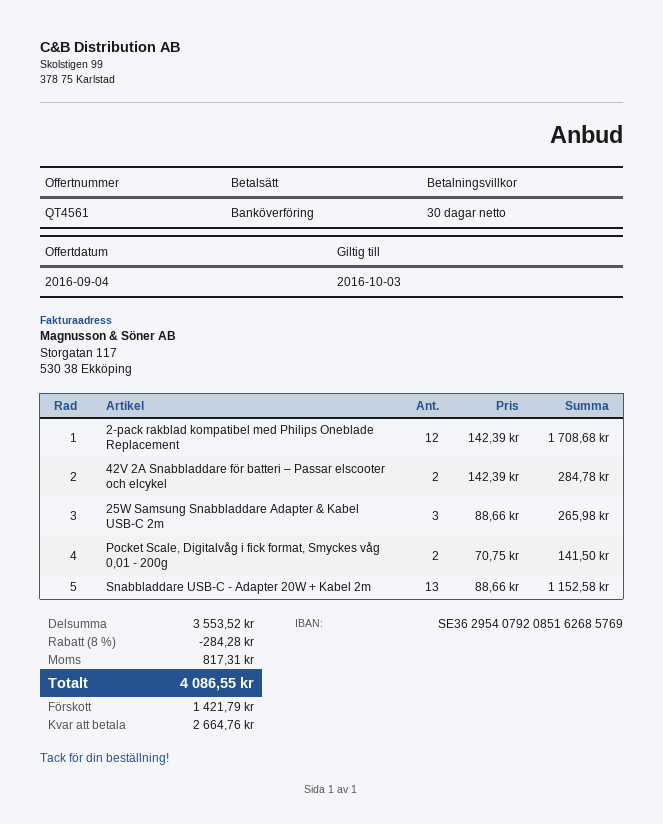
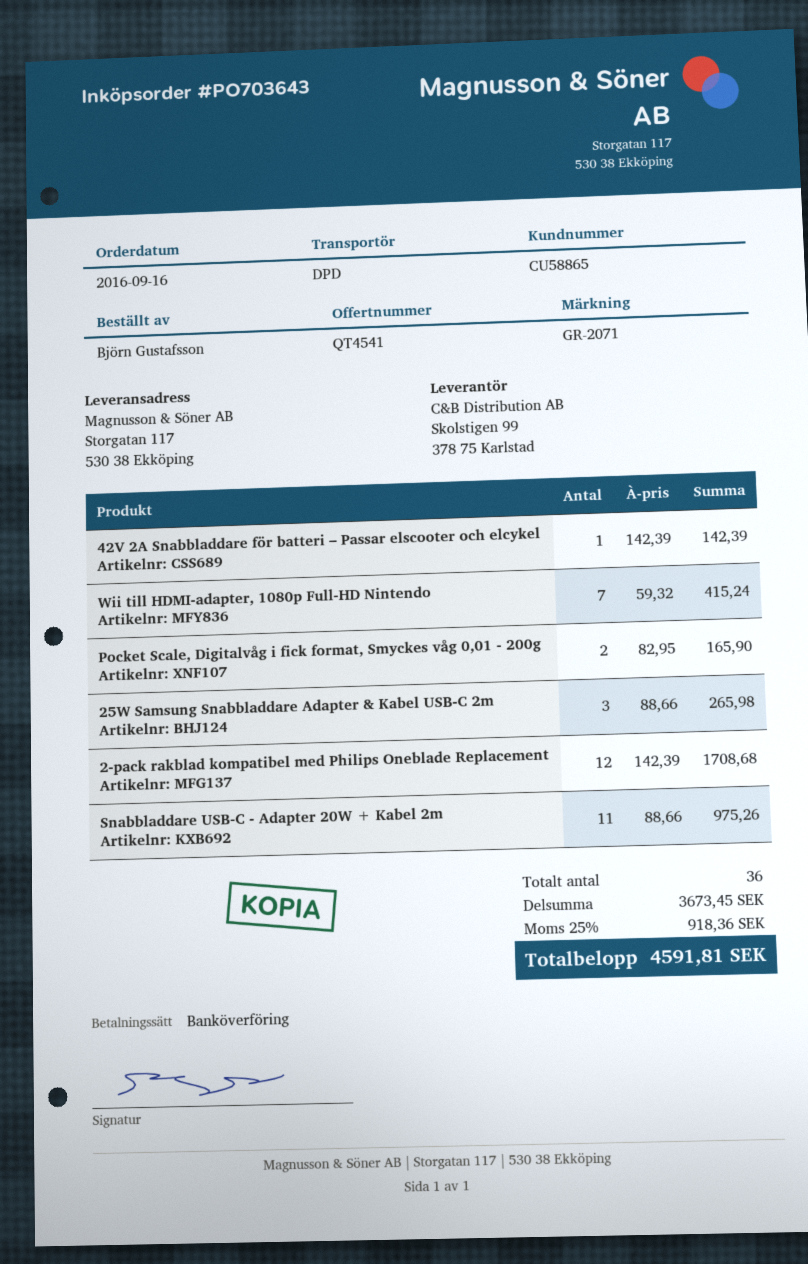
quote number: QT4561 -> QT4541
42V 2A Snabbladdare för batteri – Passar elscooter och elcykel: 2 x 142.39 = 284.78 -> 1 x 142.39 = 142.39
Pocket Scale, Digitalvåg i fick format, Smyckes våg 0,01 - 200g: 2 x 70.75 = 141.50 -> 2 x 82.95 = 165.90
Snabbladdare USB-C - Adapter 20W + Kabel 2m: 13 x 88.66 = 1152.58 -> 11 x 88.66 = 975.26
Wii till HDMI-adapter, 1080p Full-HD Nintendo: none -> 7 x 59.32 = 415.24
subtotal: 3553.52 -> 3673.45
discount: 8% = 284.28 -> none
tax: 817.31 -> 918.36
total: 4086.55 -> 4591.81

